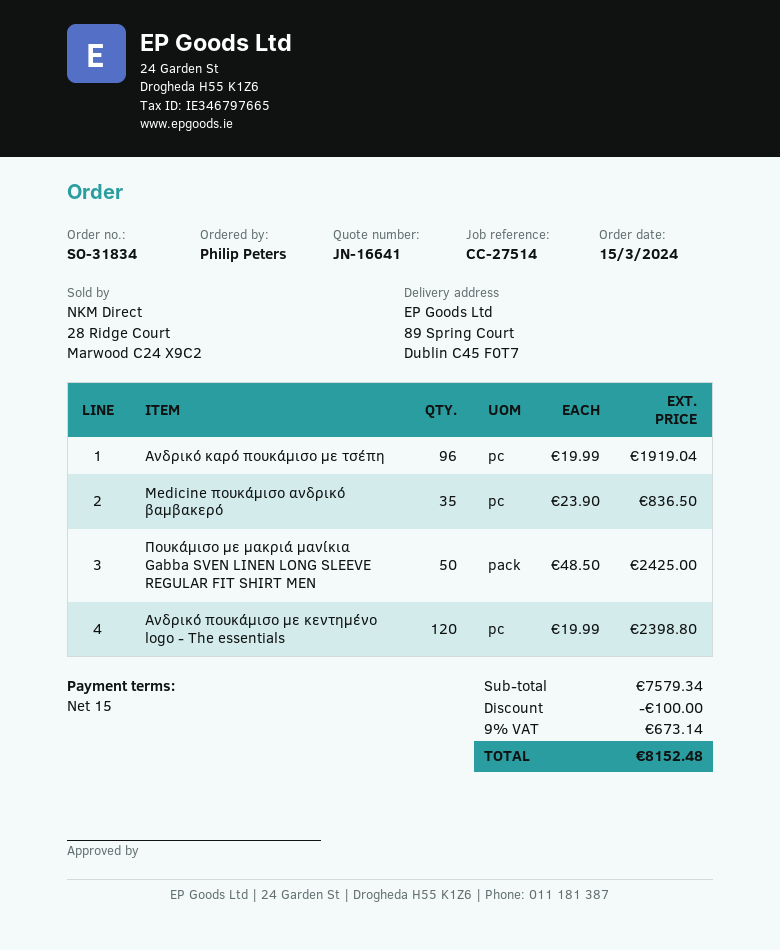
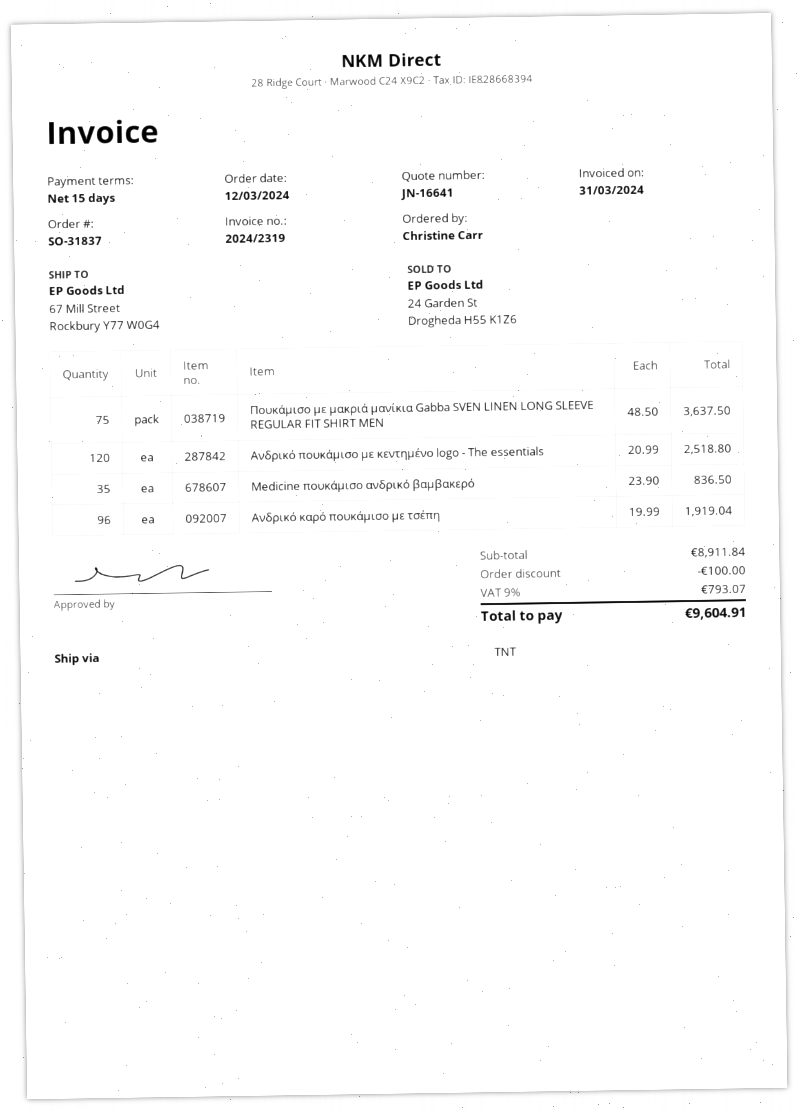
order number: SO-31834 -> SO-31837
order date: 2024-03-15 -> 2024-03-12
ordered by: Philip Peters -> Christine Carr
ship to: 89 Spring Court, Dublin C45 F0T7 -> 67 Mill Street, Rockbury Y77 W0G4
Πουκάμισο με μακριά μανίκια Gabba SVEN LINEN LONG SLEEVE REGULAR FIT SHIRT MEN: 50 x 48.50 = 2425.00 -> 75 x 48.50 = 3637.50
Ανδρικό πουκάμισο με κεντημένο logo - The essentials: 120 x 19.99 = 2398.80 -> 120 x 20.99 = 2518.80
subtotal: 7579.34 -> 8911.84
tax: 9% = 673.14 -> 9% = 793.07
total: 8152.48 -> 9604.91

